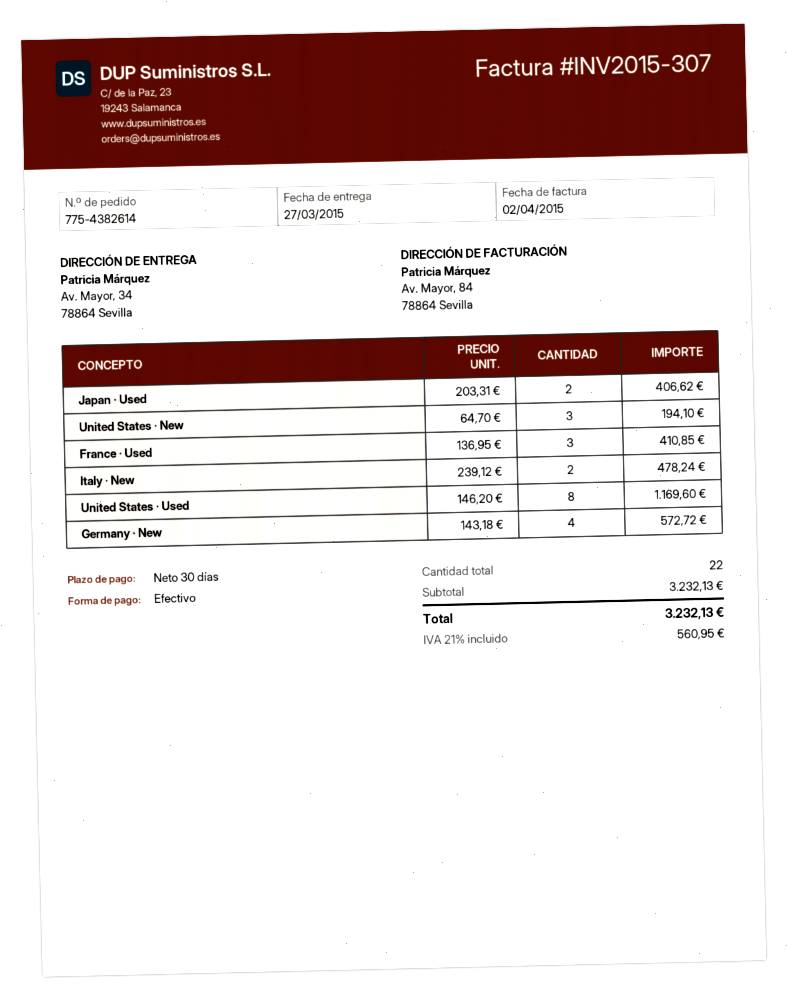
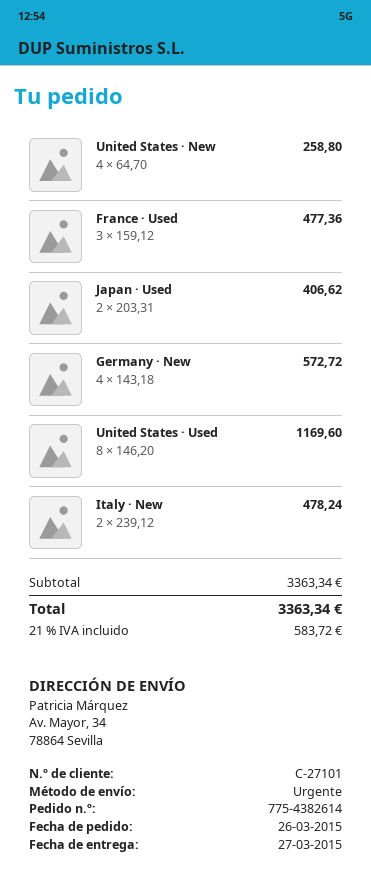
United States · New: 3 x 64.70 = 194.10 -> 4 x 64.70 = 258.80
France · Used: 3 x 136.95 = 410.85 -> 3 x 159.12 = 477.36
subtotal: 3232.13 -> 3363.34
tax: 21% = 560.95 -> 21% = 583.72
total: 3232.13 -> 3363.34

